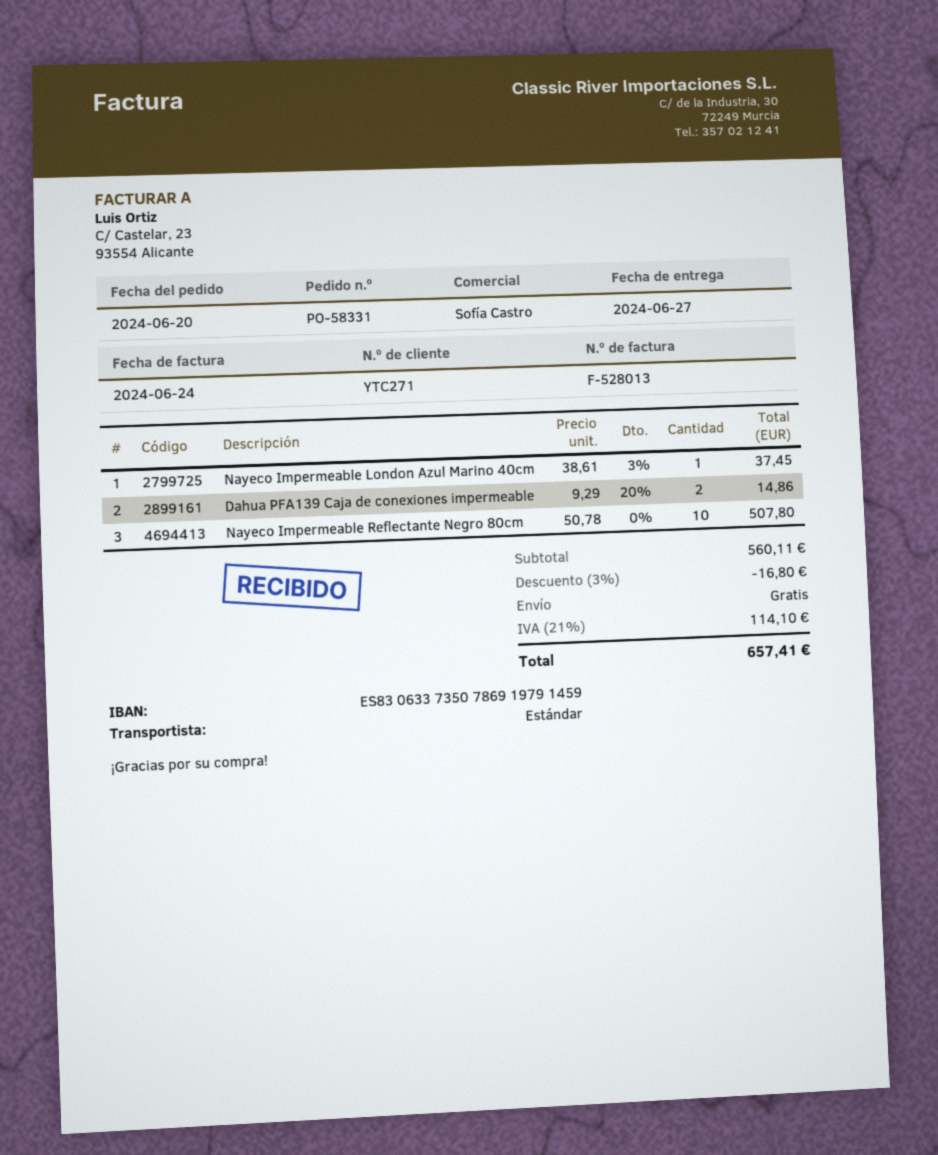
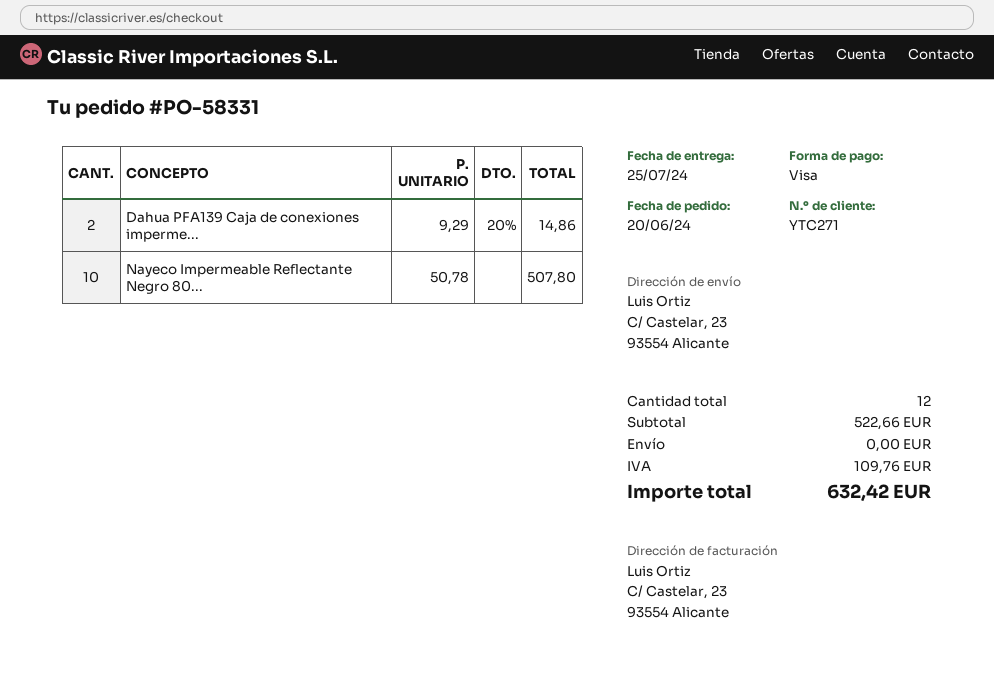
delivery date: 2024-06-27 -> 2024-07-25
Nayeco Impermeable London Azul Marino 40cm: 1 x 38.61 - 3% = 37.45 -> none
subtotal: 560.11 -> 522.66
discount: 3% = 16.80 -> none
tax: 114.10 -> 109.76
total: 657.41 -> 632.42

